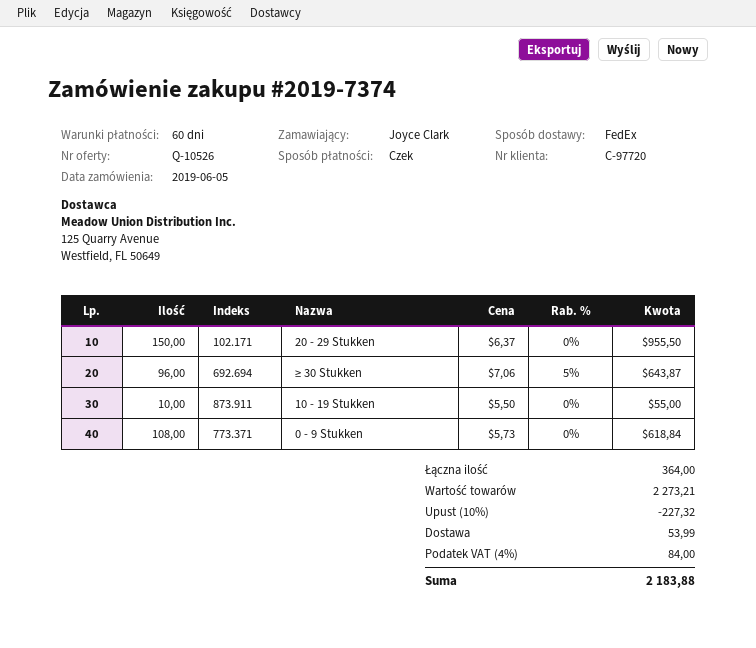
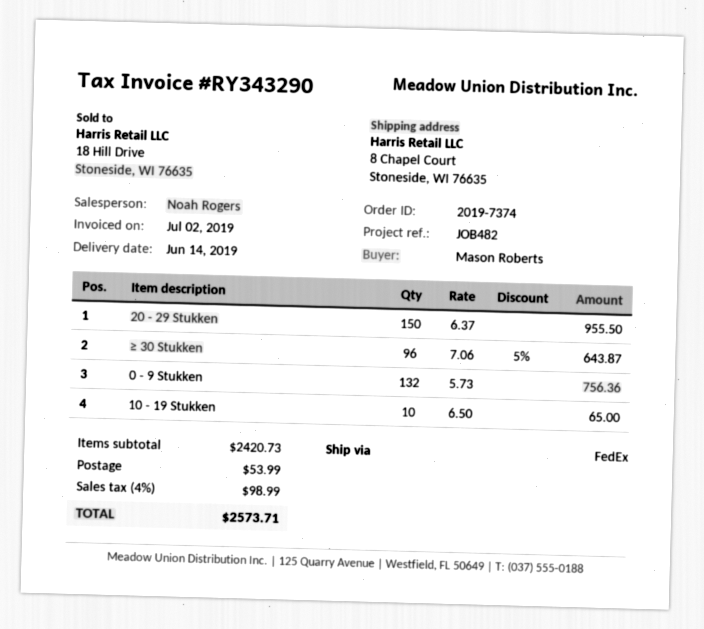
ordered by: Joyce Clark -> Mason Roberts
10 - 19 Stukken: 10 x 5.50 = 55.00 -> 10 x 6.50 = 65.00
0 - 9 Stukken: 108 x 5.73 = 618.84 -> 132 x 5.73 = 756.36
subtotal: 2273.21 -> 2420.73
discount: 10% = 227.32 -> none
tax: 4% = 84.00 -> 4% = 98.99
total: 2183.88 -> 2573.71

